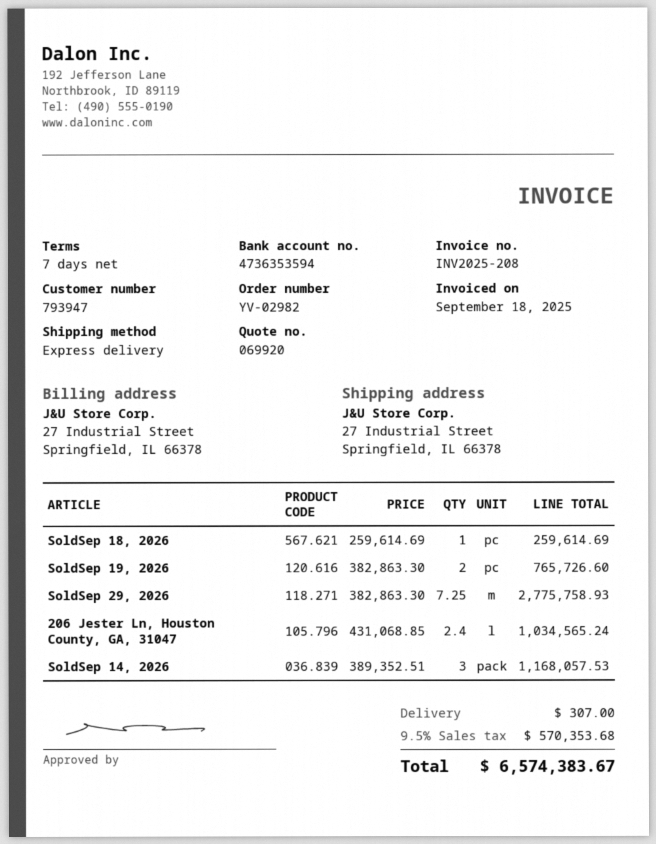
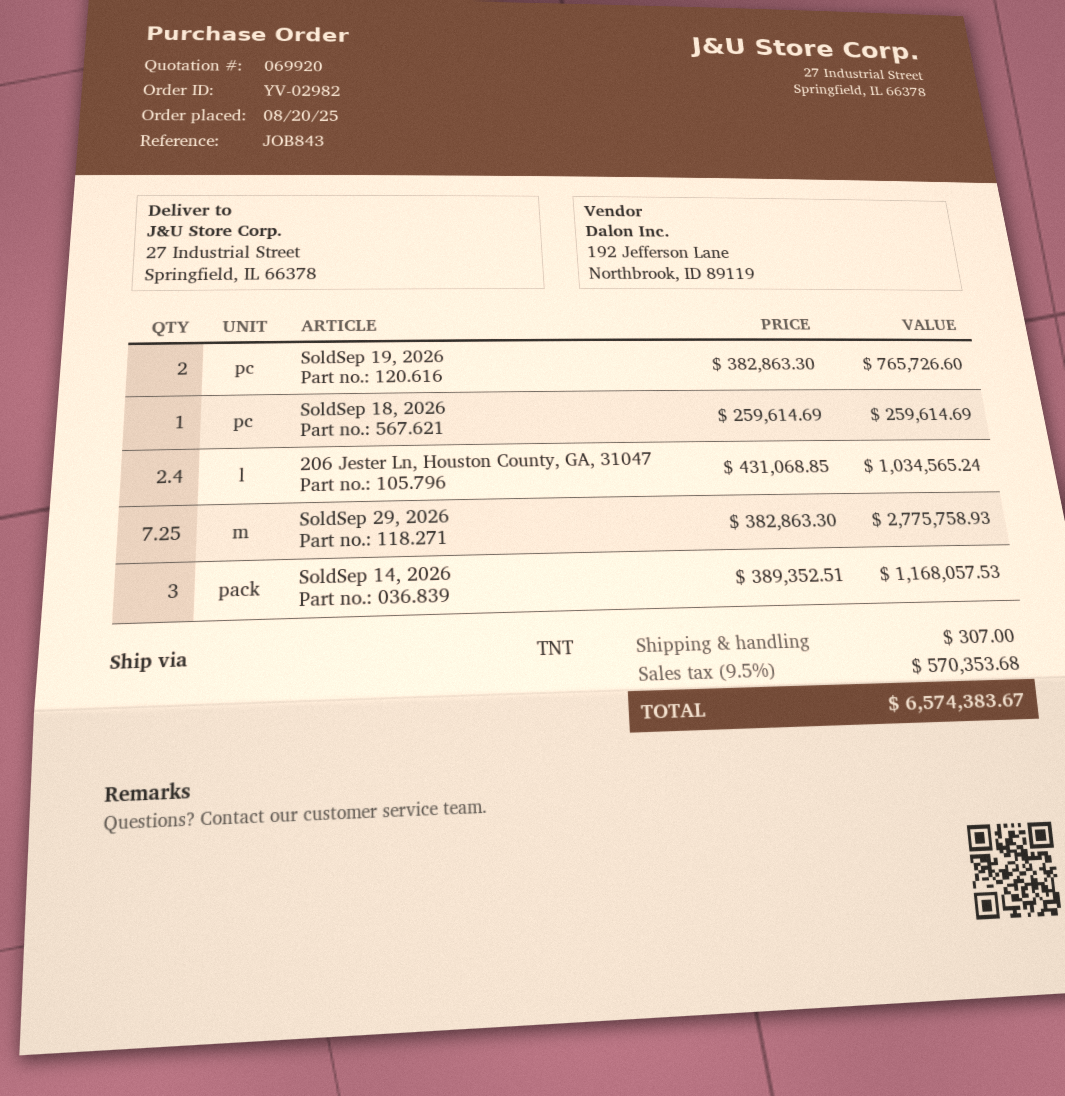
shipping method: express -> TNT

